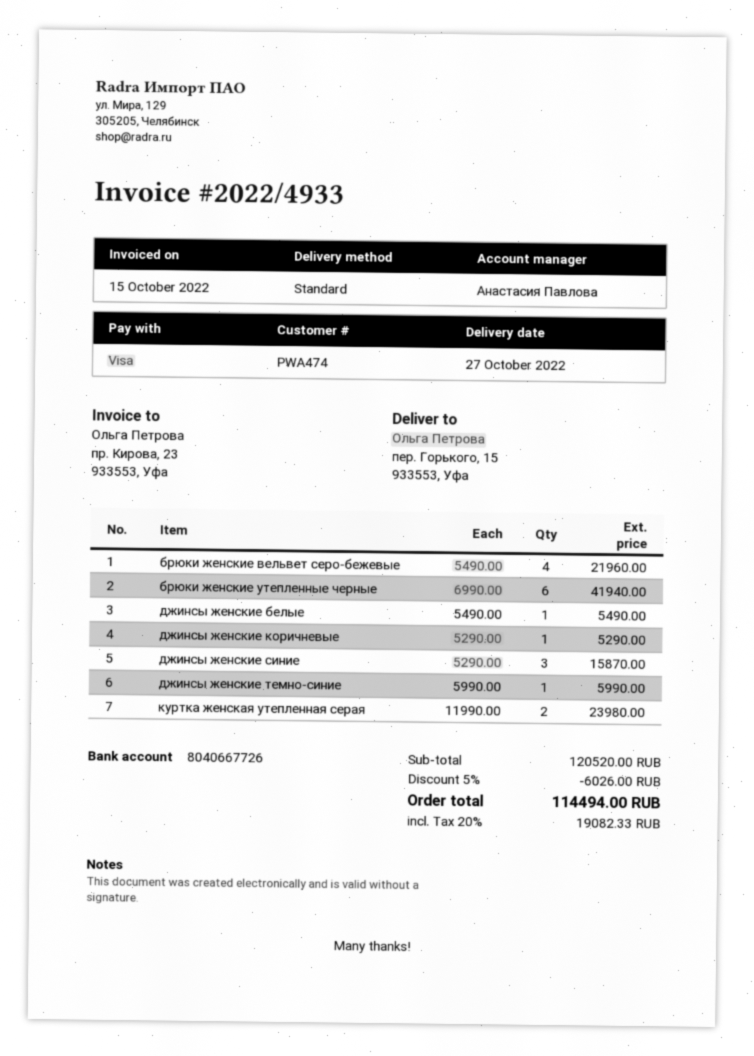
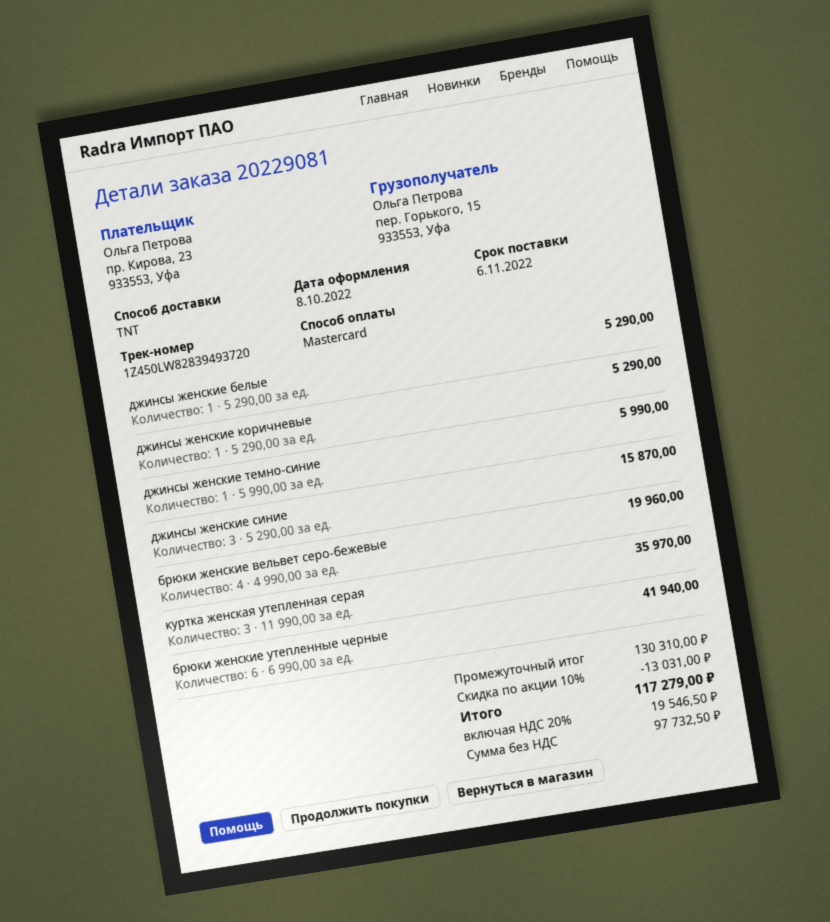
delivery date: 2022-10-27 -> 2022-11-06
payment method: Visa -> Mastercard
shipping method: standard -> TNT
брюки женские вельвет серо-бежевые: 4 x 5490.00 = 21960.00 -> 4 x 4990.00 = 19960.00
джинсы женские белые: 1 x 5490.00 = 5490.00 -> 1 x 5290.00 = 5290.00
куртка женская утепленная серая: 2 x 11990.00 = 23980.00 -> 3 x 11990.00 = 35970.00
subtotal: 120520.00 -> 130310.00
discount: 5% = 6026.00 -> 10% = 13031.00
tax: 20% = 19082.33 -> 20% = 19546.50
total: 114494.00 -> 117279.00

